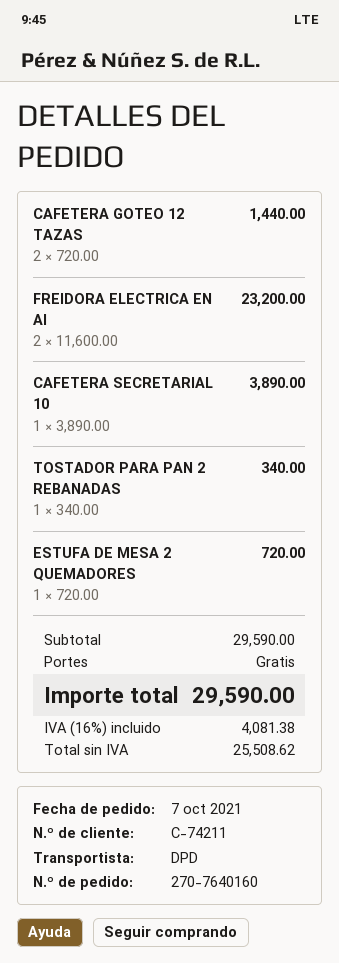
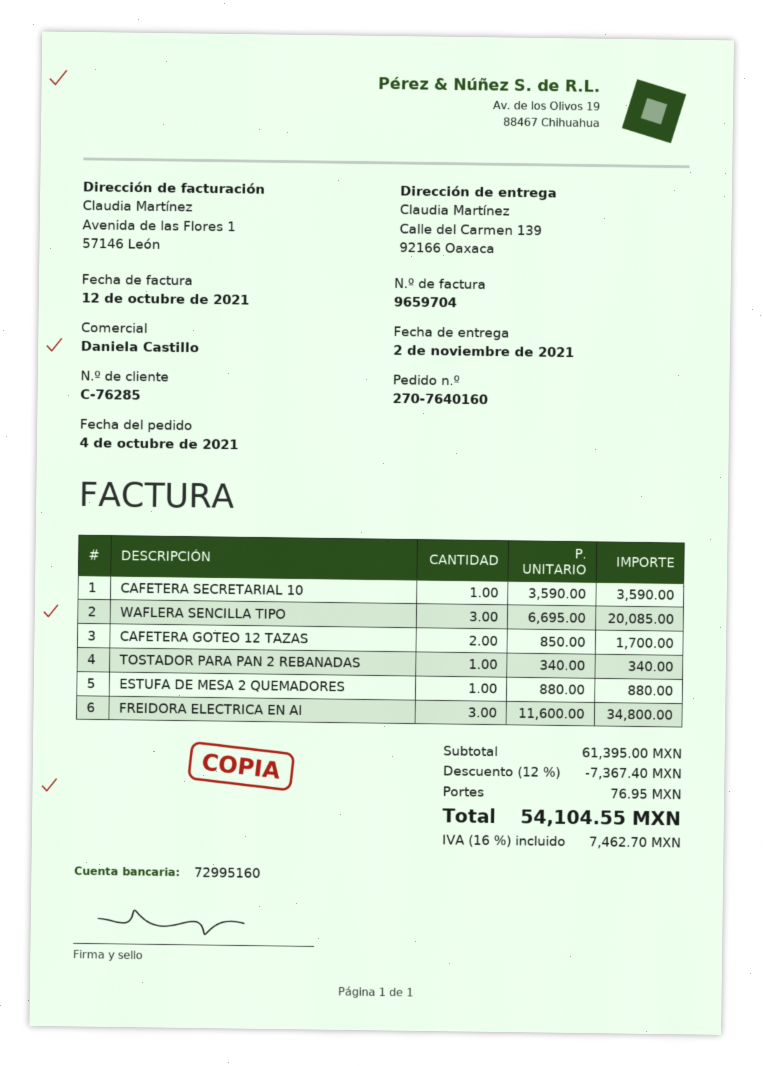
order date: 2021-10-07 -> 2021-10-04
customer number: C-74211 -> C-76285
CAFETERA GOTEO 12 TAZAS: 2 x 720.00 = 1440.00 -> 2 x 850.00 = 1700.00
FREIDORA ELECTRICA EN AI: 2 x 11600.00 = 23200.00 -> 3 x 11600.00 = 34800.00
CAFETERA SECRETARIAL 10: 1 x 3890.00 = 3890.00 -> 1 x 3590.00 = 3590.00
ESTUFA DE MESA 2 QUEMADORES: 1 x 720.00 = 720.00 -> 1 x 880.00 = 880.00
WAFLERA SENCILLA TIPO: none -> 3 x 6695.00 = 20085.00
subtotal: 29590.00 -> 61395.00
discount: none -> 12% = 7367.40
shipping: 0.00 -> 76.95
tax: 16% = 4081.38 -> 16% = 7462.70
total: 29590.00 -> 54104.55

